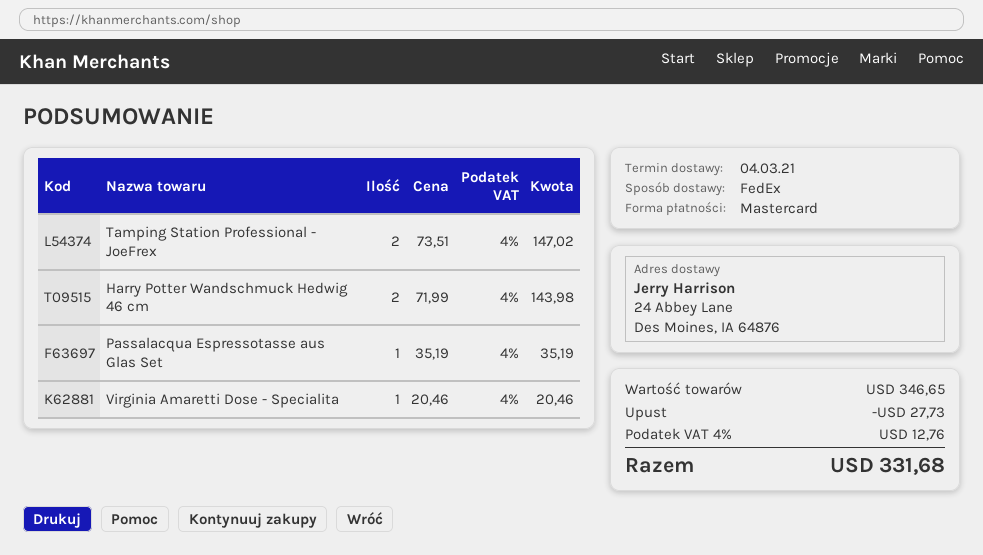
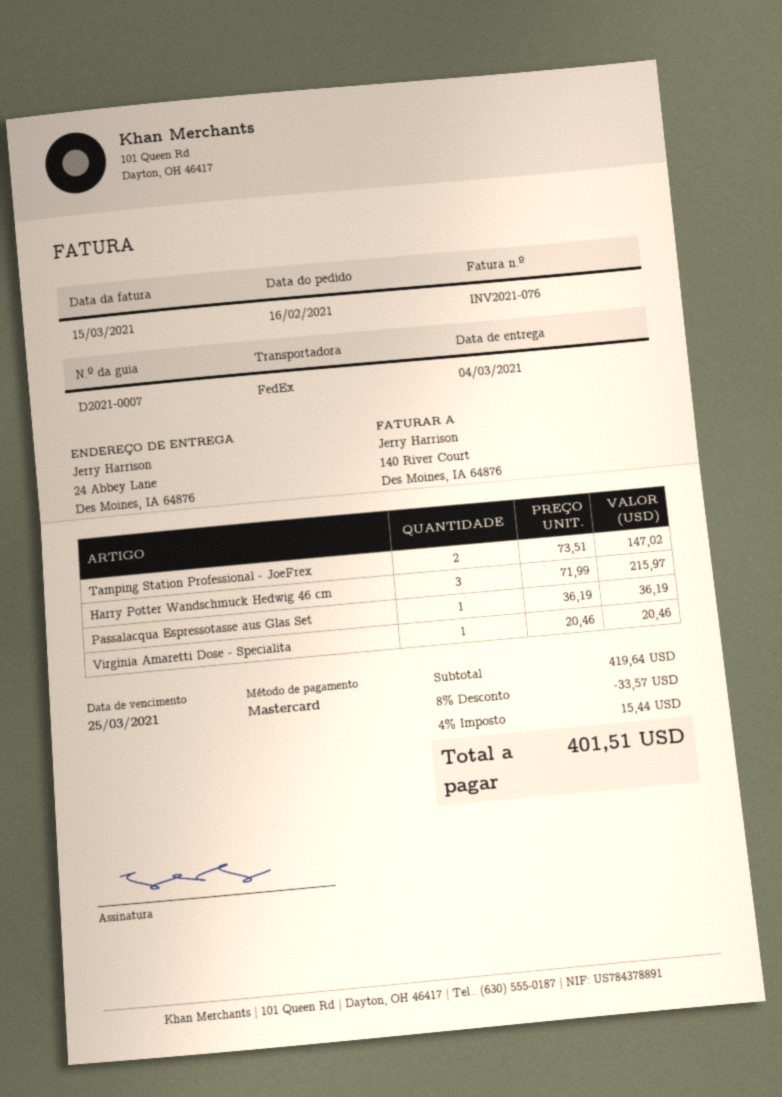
Harry Potter Wandschmuck Hedwig 46 cm: 2 x 71.99 = 143.98 -> 3 x 71.99 = 215.97
Passalacqua Espressotasse aus Glas Set: 1 x 35.19 = 35.19 -> 1 x 36.19 = 36.19
subtotal: 346.65 -> 419.64
discount: 27.73 -> 33.57
tax: 4% = 12.76 -> 4% = 15.44
total: 331.68 -> 401.51

